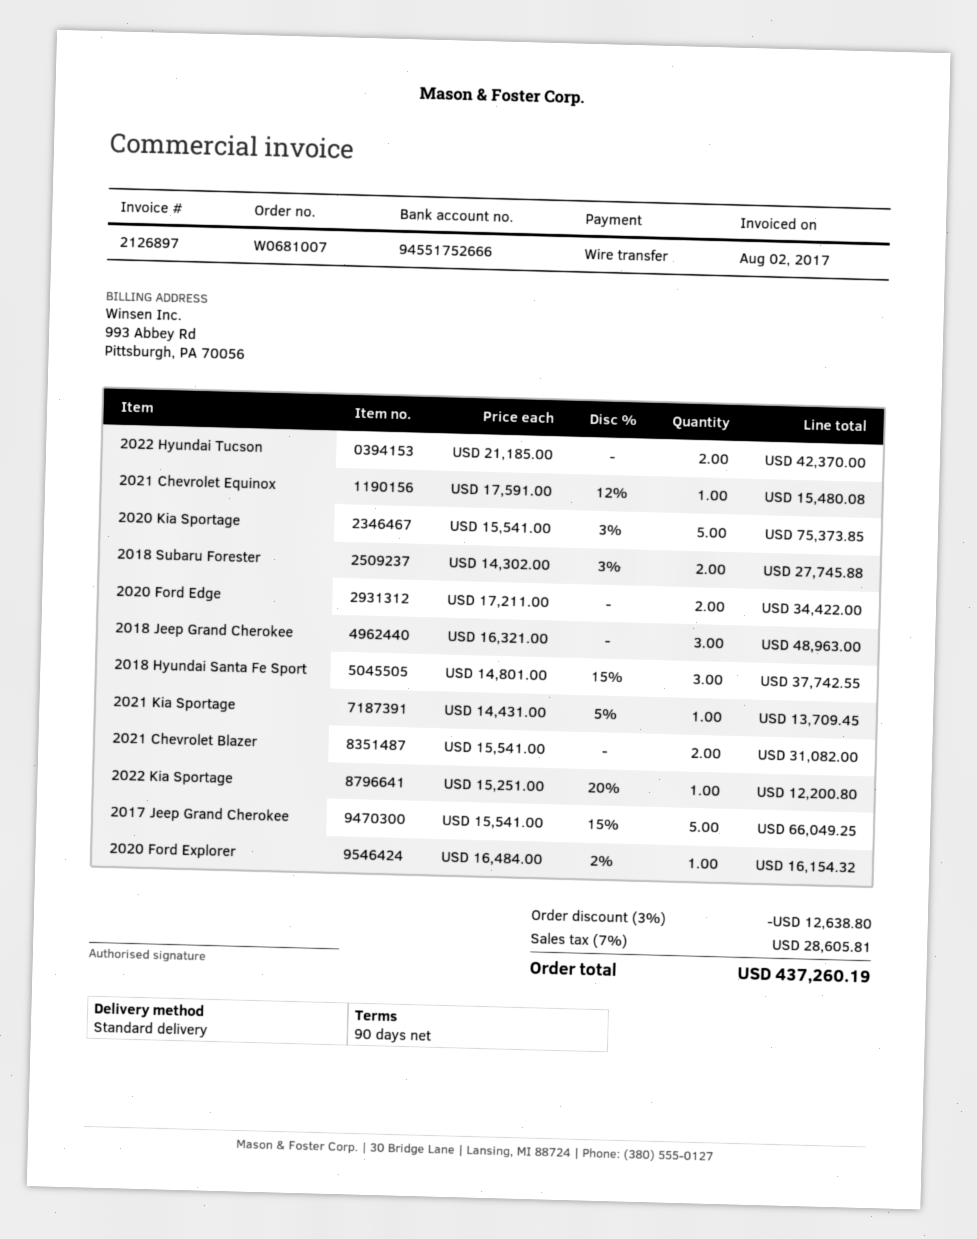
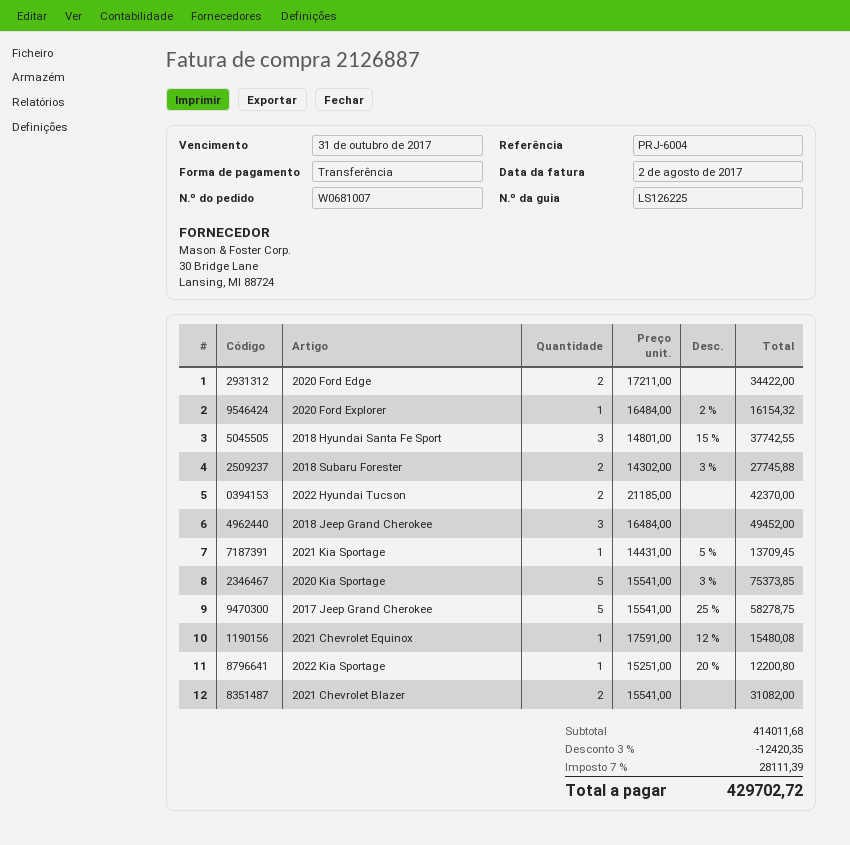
invoice number: 2126897 -> 2126887
2018 Jeep Grand Cherokee: 3 x 16321.00 = 48963.00 -> 3 x 16484.00 = 49452.00
2017 Jeep Grand Cherokee: 5 x 15541.00 - 15% = 66049.25 -> 5 x 15541.00 - 25% = 58278.75
discount: 3% = 12638.80 -> 3% = 12420.35
tax: 7% = 28605.81 -> 7% = 28111.39
total: 437260.19 -> 429702.72

